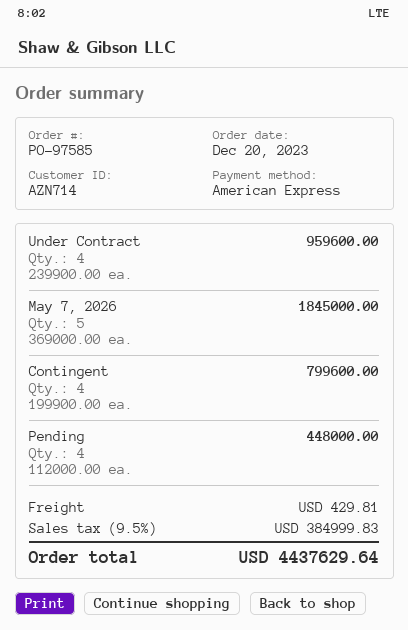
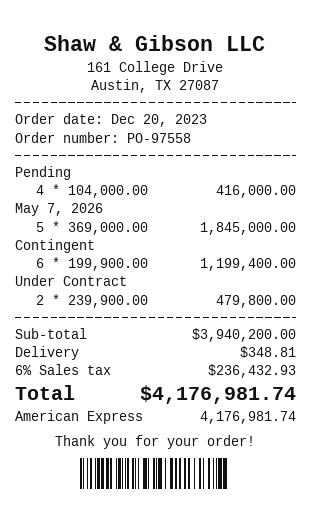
order number: PO-97585 -> PO-97558
Under Contract: 4 x 239900.00 = 959600.00 -> 2 x 239900.00 = 479800.00
Contingent: 4 x 199900.00 = 799600.00 -> 6 x 199900.00 = 1199400.00
Pending: 4 x 112000.00 = 448000.00 -> 4 x 104000.00 = 416000.00
shipping: 429.81 -> 348.81
tax: 9.5% = 384999.83 -> 6% = 236432.93
total: 4437629.64 -> 4176981.74

